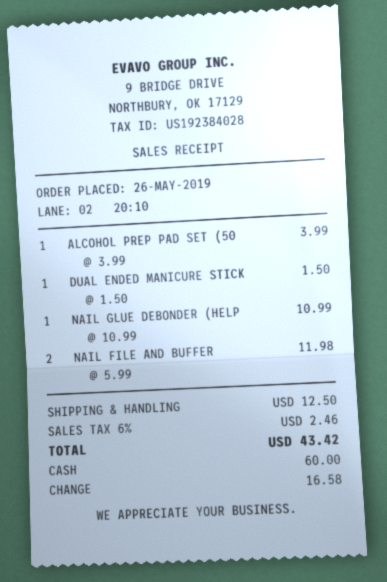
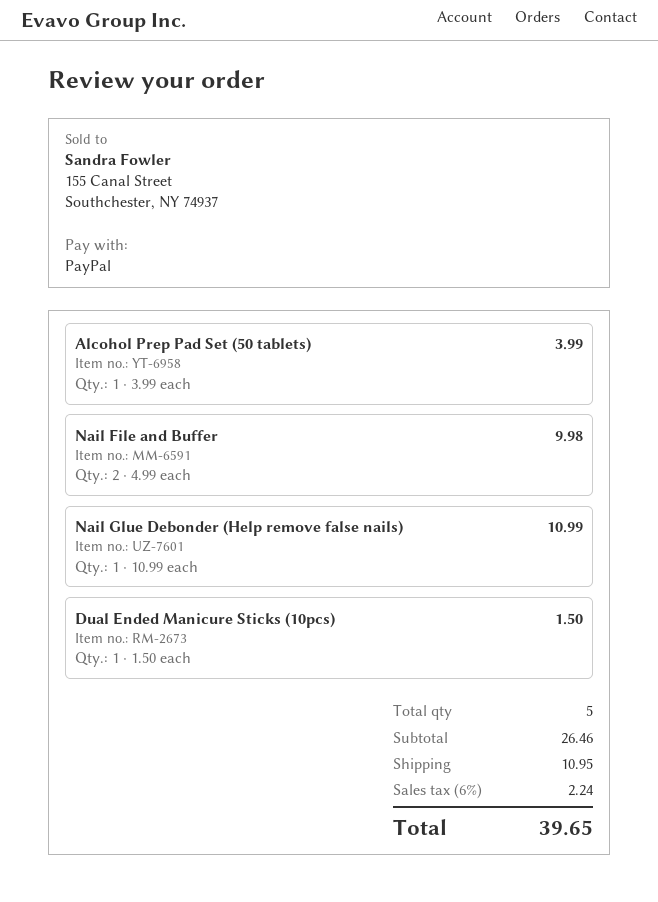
payment method: cash -> PayPal
NAIL FILE AND BUFFER: 2 x 5.99 = 11.98 -> 2 x 4.99 = 9.98
shipping: 12.50 -> 10.95
tax: 6% = 2.46 -> 6% = 2.24
total: 43.42 -> 39.65

